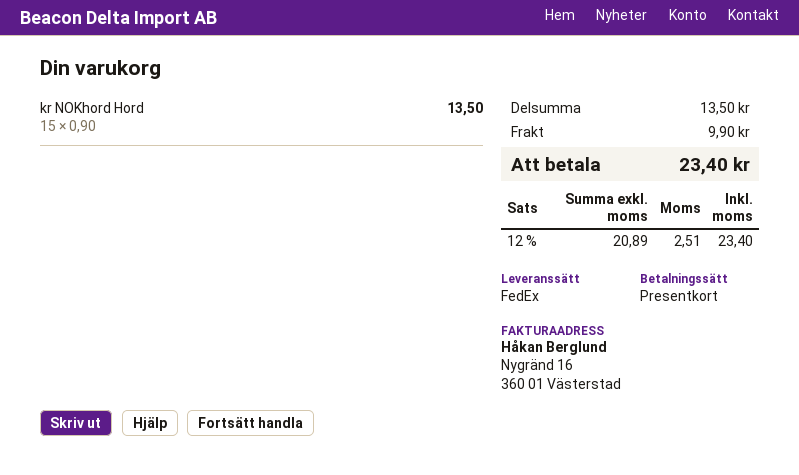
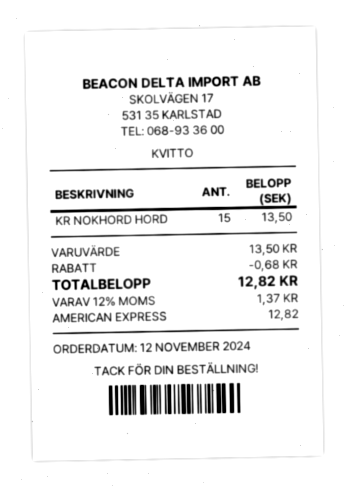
payment method: gift card -> American Express
discount: none -> 0.68
shipping: 9.90 -> none
tax: 12% = 2.51 -> 12% = 1.37
total: 23.40 -> 12.82

